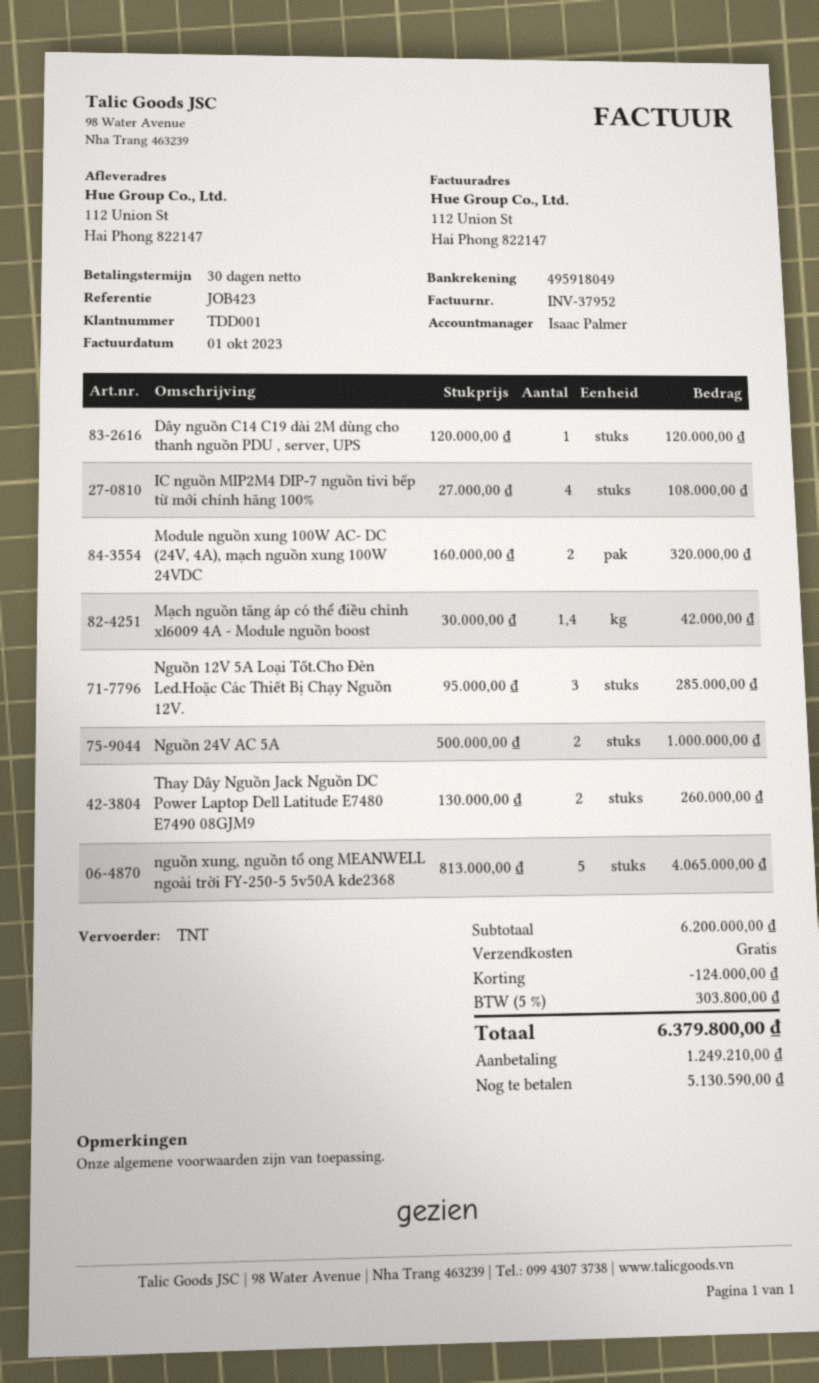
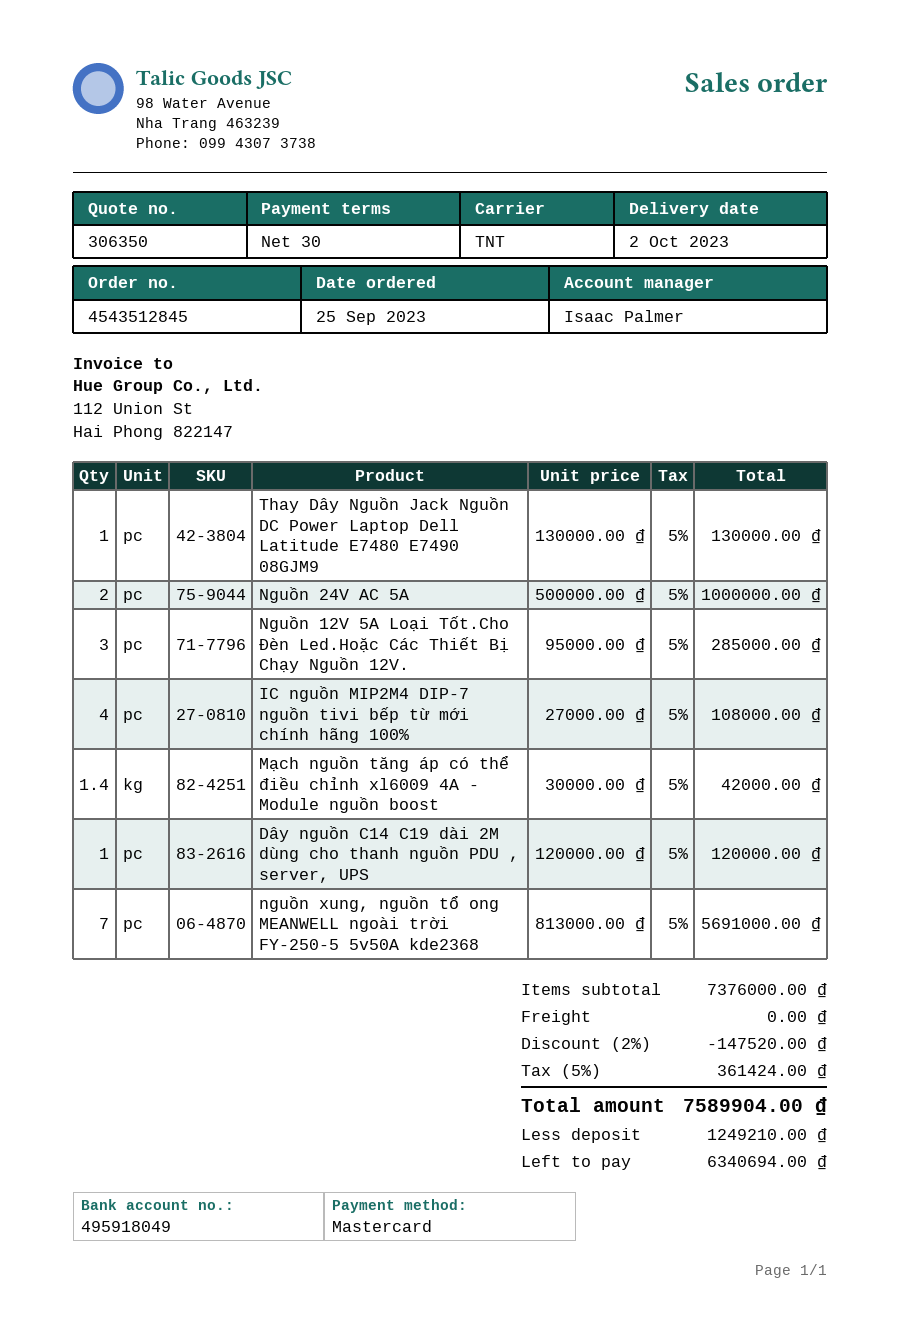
Module nguồn xung 100W AC- DC (24V, 4A), mạch nguồn xung 100W 24VDC: 2 x 160000.00 = 320000.00 -> none
Thay Dây Nguồn Jack Nguồn DC Power Laptop Dell Latitude E7480 E7490 08GJM9: 2 x 130000.00 = 260000.00 -> 1 x 130000.00 = 130000.00
nguồn xung, nguồn tổ ong MEANWELL ngoài trời FY-250-5 5v50A kde2368: 5 x 813000.00 = 4065000.00 -> 7 x 813000.00 = 5691000.00
subtotal: 6200000.00 -> 7376000.00
discount: 124000.00 -> 147520.00
tax: 5% = 303800.00 -> 5% = 361424.00
total: 6379800.00 -> 7589904.00
balance: 5130590.00 -> 6340694.00

